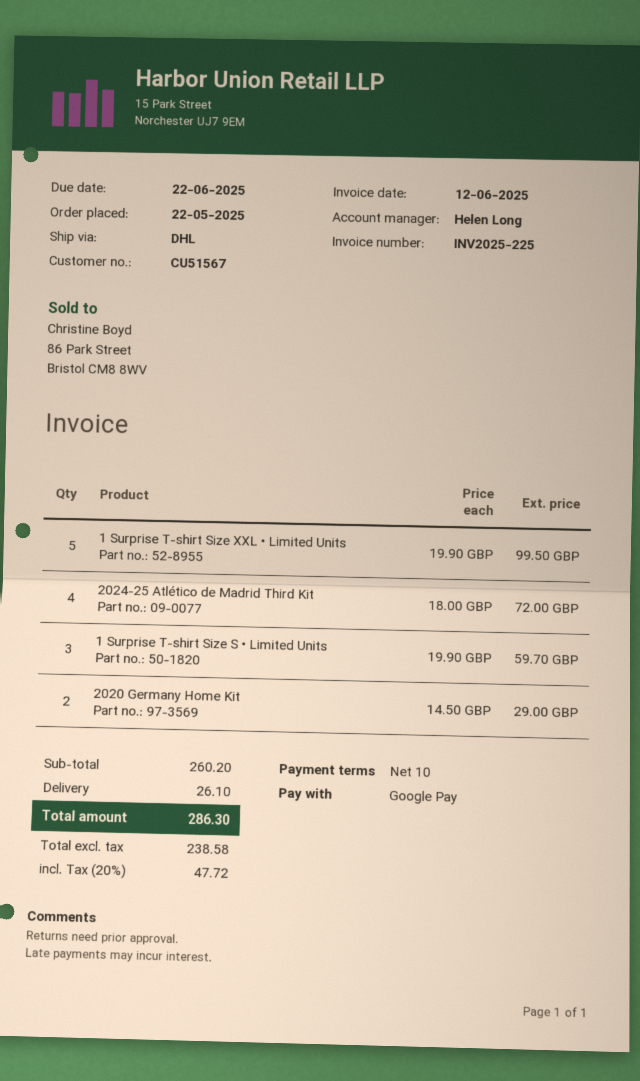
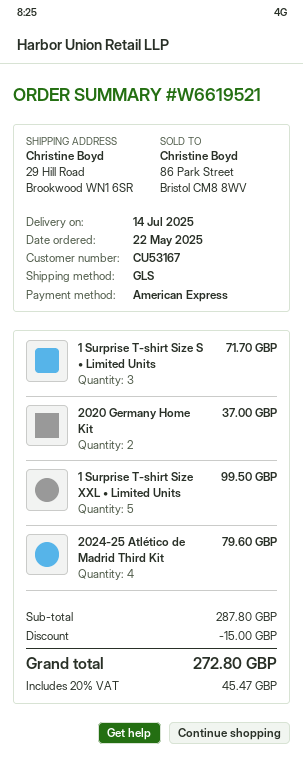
customer number: CU51567 -> CU53167
payment method: Google Pay -> American Express
shipping method: DHL -> GLS
2024-25 Atlético de Madrid Third Kit: 4 for 72.00 -> 4 for 79.60
1 Surprise T-shirt Size S • Limited Units: 3 for 59.70 -> 3 for 71.70
2020 Germany Home Kit: 2 for 29.00 -> 2 for 37.00
subtotal: 260.20 -> 287.80
discount: none -> 15.00
shipping: 26.10 -> none
tax: 20% = 47.72 -> 20% = 45.47
total: 286.30 -> 272.80

